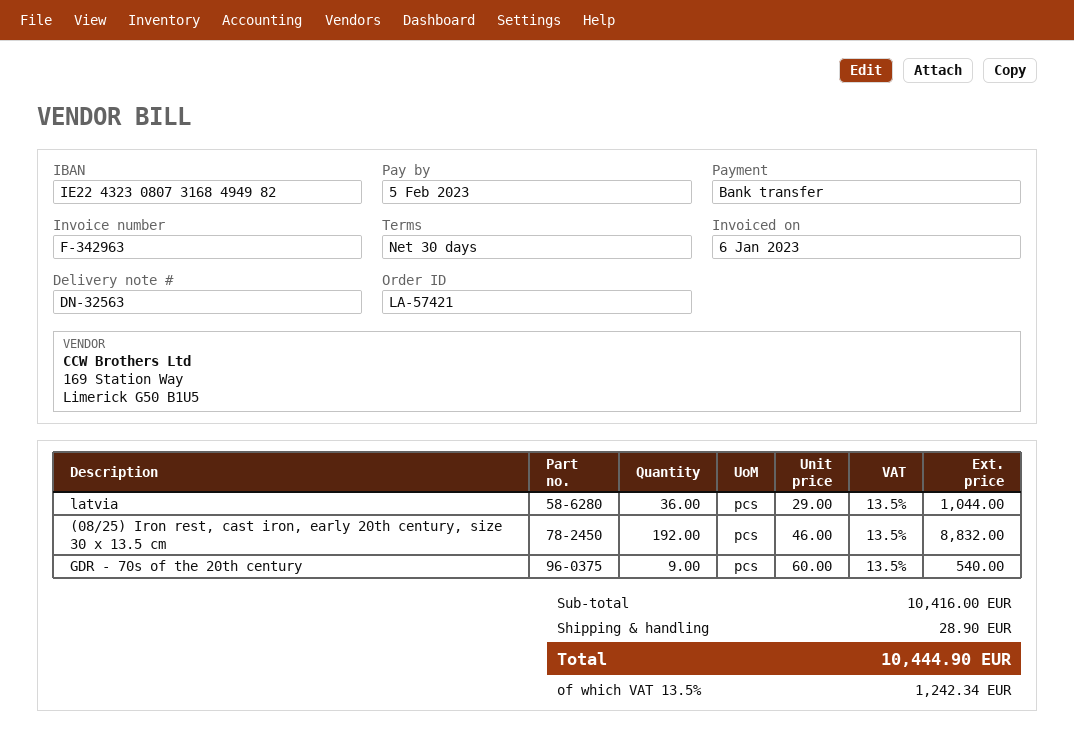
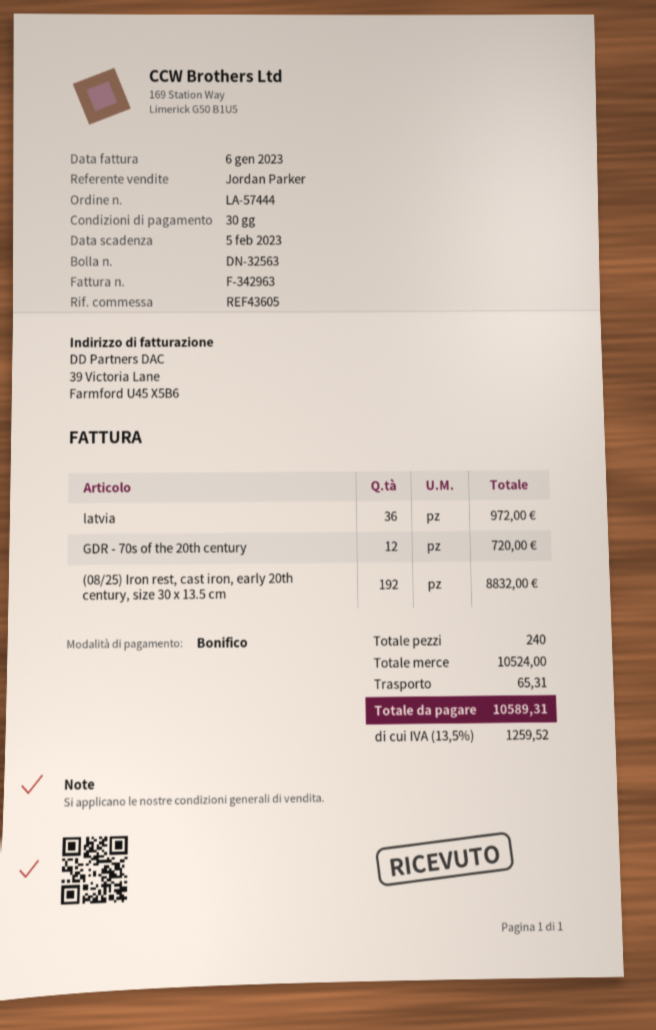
order number: LA-57421 -> LA-57444
latvia: 36 for 1044.00 -> 36 for 972.00
GDR - 70s of the 20th century: 9 for 540.00 -> 12 for 720.00
subtotal: 10416.00 -> 10524.00
shipping: 28.90 -> 65.31
tax: 13.5% = 1242.34 -> 13.5% = 1259.52
total: 10444.90 -> 10589.31

